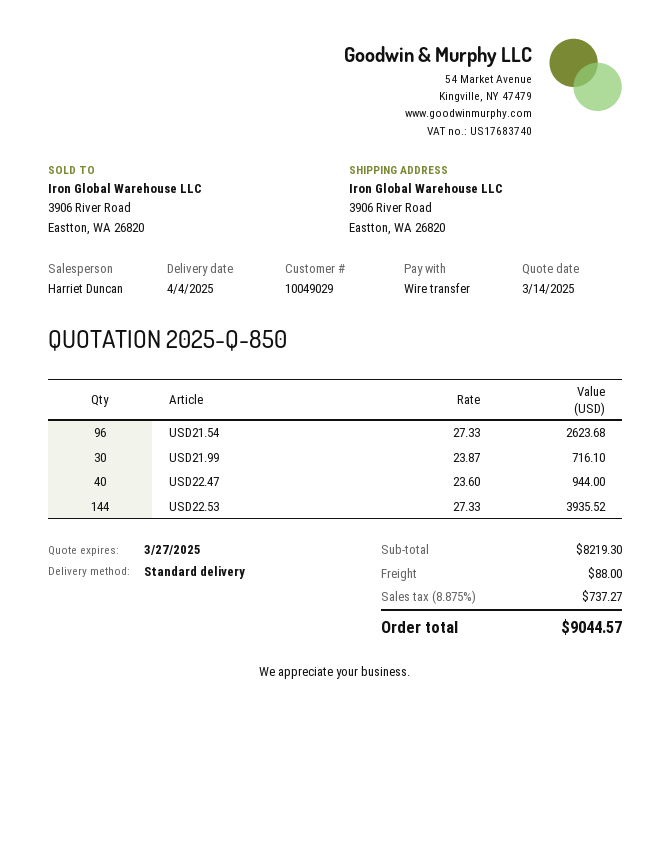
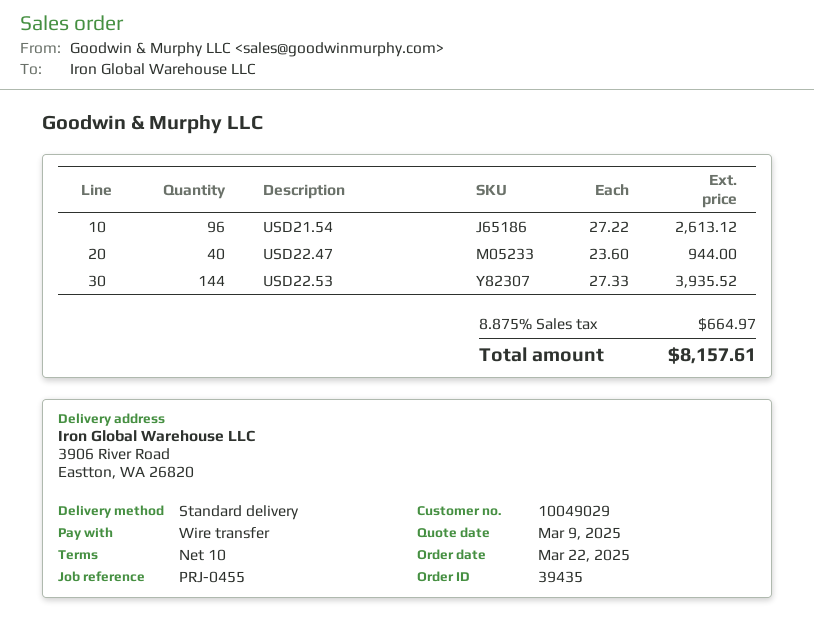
quote date: 2025-03-14 -> 2025-03-09
USD21.54: 96 x 27.33 = 2623.68 -> 96 x 27.22 = 2613.12
USD21.99: 30 x 23.87 = 716.10 -> none
shipping: 88.00 -> none
tax: 8.875% = 737.27 -> 8.875% = 664.97
total: 9044.57 -> 8157.61

